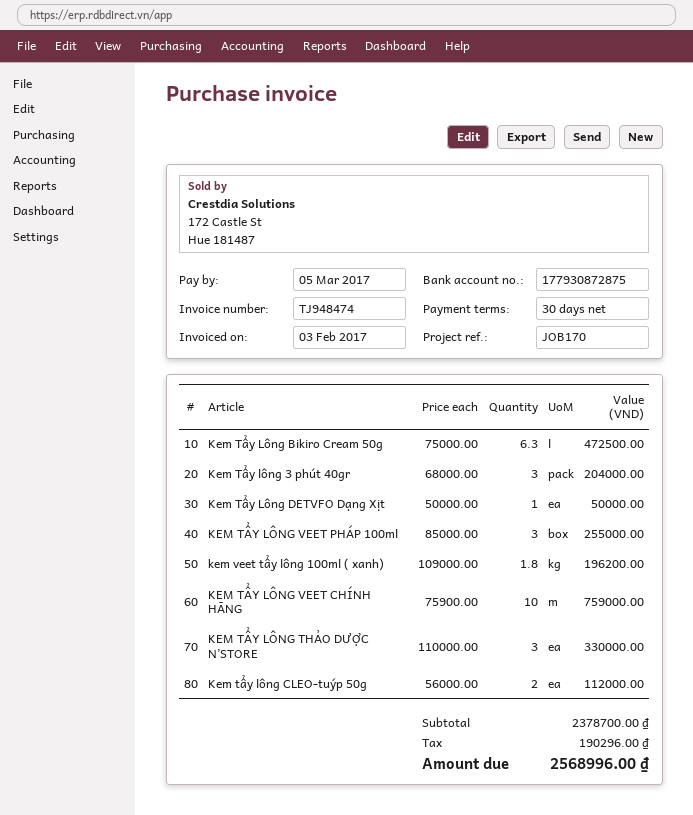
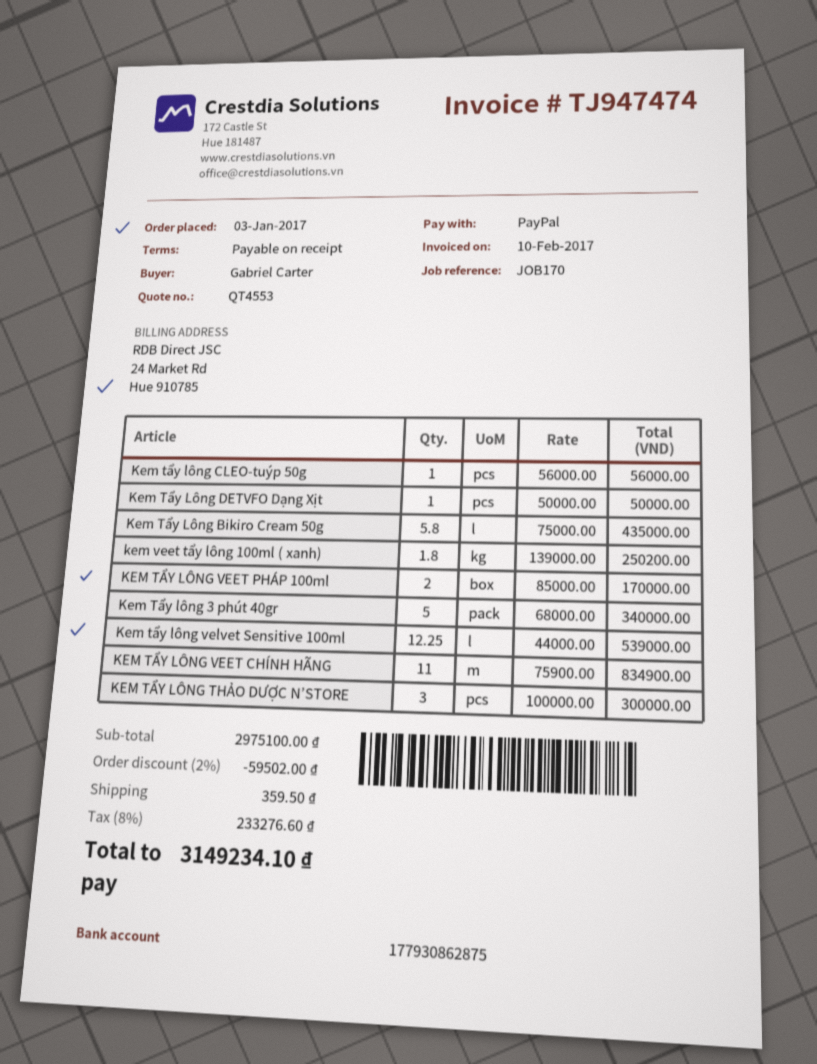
invoice number: TJ948474 -> TJ947474
invoice date: 2017-02-03 -> 2017-02-10
payment terms: 30 days -> on receipt
bank account: 177930872875 -> 177930862875
Kem Tẩy Lông Bikiro Cream 50g: 6.3 x 75000.00 = 472500.00 -> 5.8 x 75000.00 = 435000.00
Kem Tẩy lông 3 phút 40gr: 3 x 68000.00 = 204000.00 -> 5 x 68000.00 = 340000.00
KEM TẨY LÔNG VEET PHÁP 100ml: 3 x 85000.00 = 255000.00 -> 2 x 85000.00 = 170000.00
kem veet tẩy lông 100ml ( xanh): 1.8 x 109000.00 = 196200.00 -> 1.8 x 139000.00 = 250200.00
KEM TẨY LÔNG VEET CHÍNH HÃNG: 10 x 75900.00 = 759000.00 -> 11 x 75900.00 = 834900.00
KEM TẨY LÔNG THẢO DƯỢC N’STORE: 3 x 110000.00 = 330000.00 -> 3 x 100000.00 = 300000.00
Kem tẩy lông CLEO-tuýp 50g: 2 x 56000.00 = 112000.00 -> 1 x 56000.00 = 56000.00
Kem tẩy lông velvet Sensitive 100ml: none -> 12.25 x 44000.00 = 539000.00
subtotal: 2378700.00 -> 2975100.00
discount: none -> 2% = 59502.00
shipping: none -> 359.50
tax: 190296.00 -> 233276.60
total: 2568996.00 -> 3149234.10

